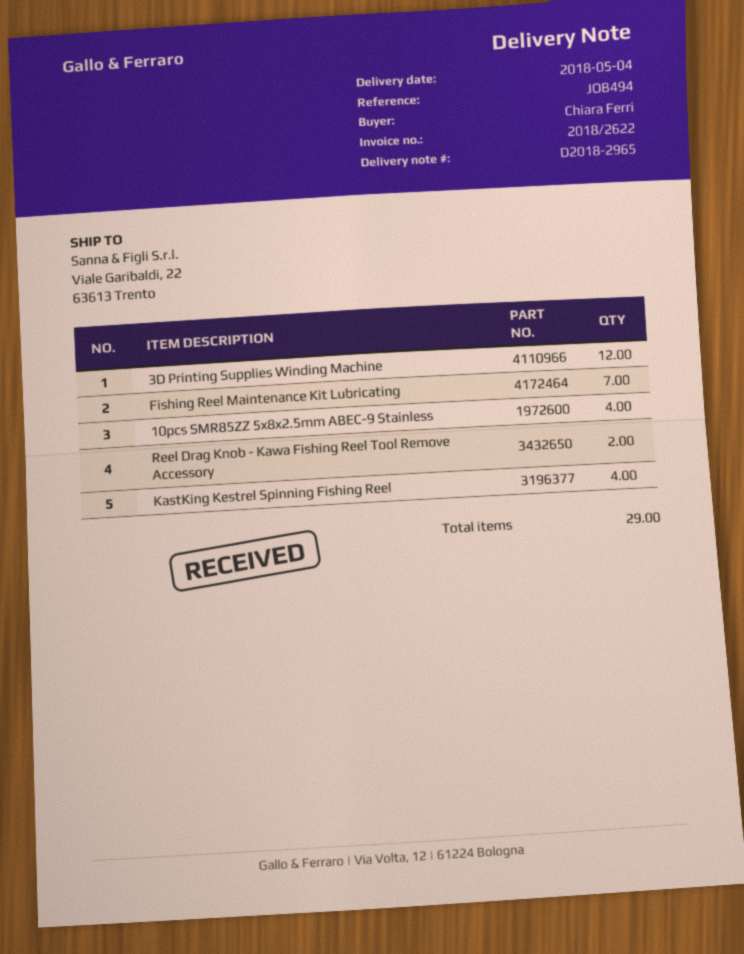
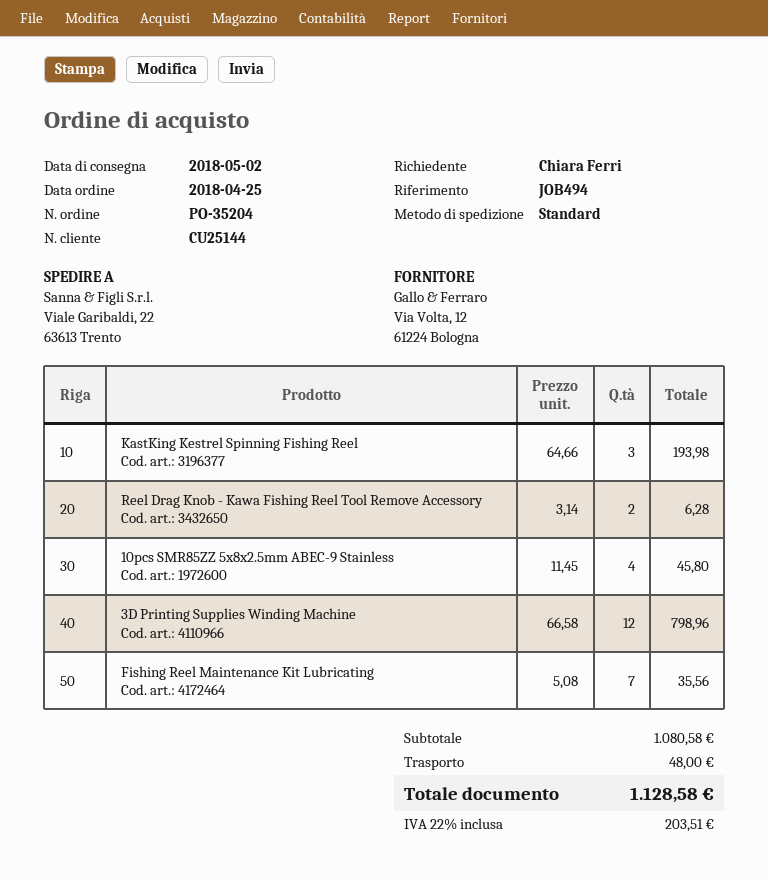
delivery date: 2018-05-04 -> 2018-05-02
KastKing Kestrel Spinning Fishing Reel: 4 -> 3

